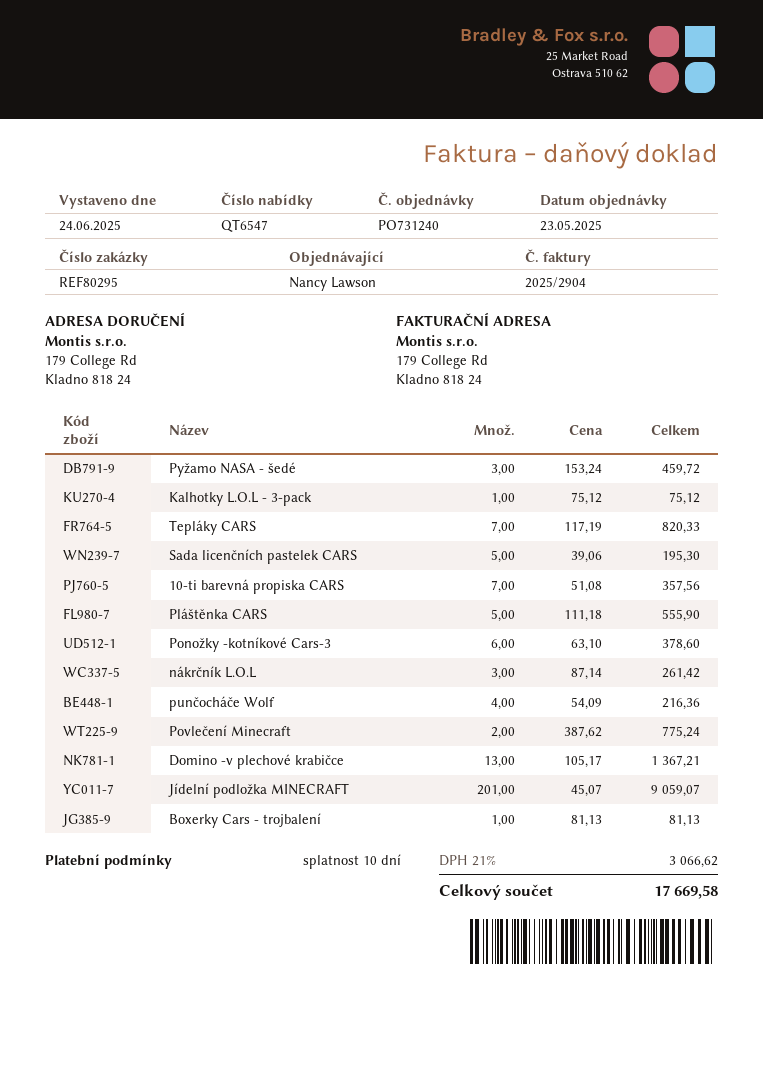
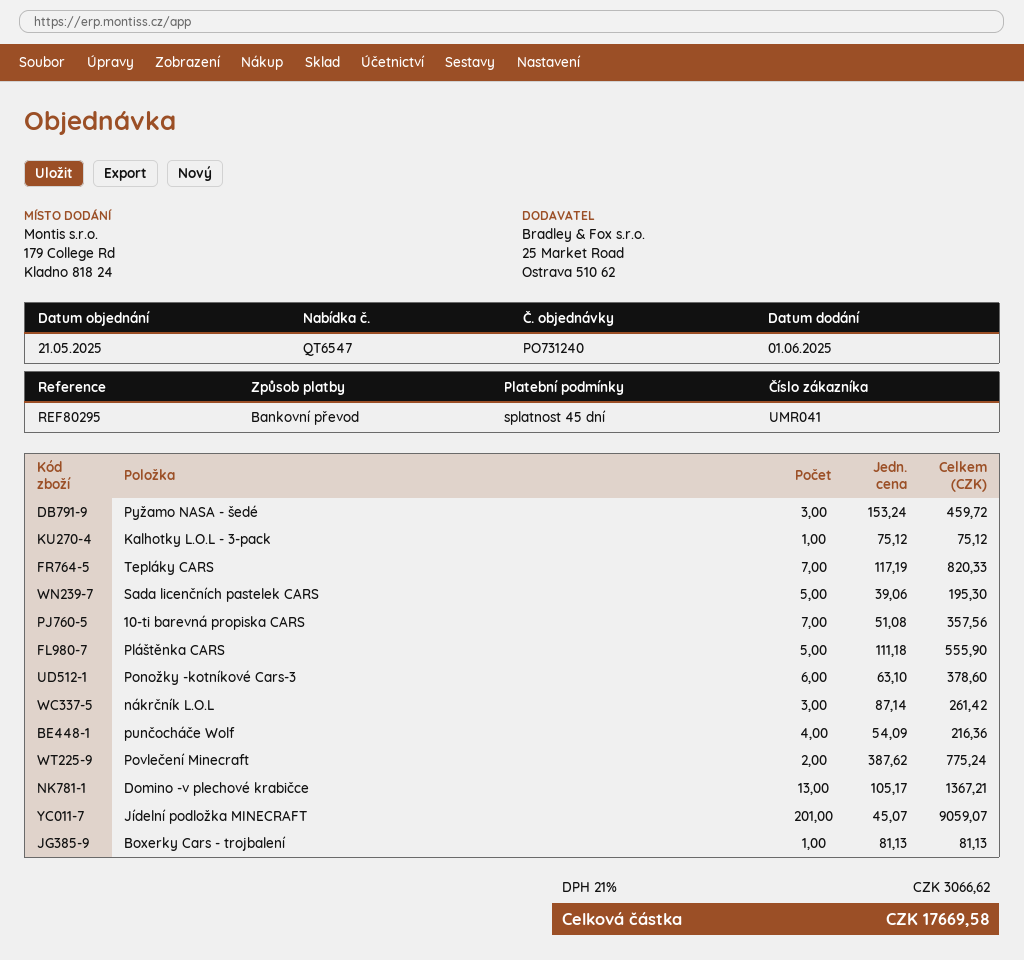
order date: 2025-05-23 -> 2025-05-21
payment terms: 10 days -> 45 days

